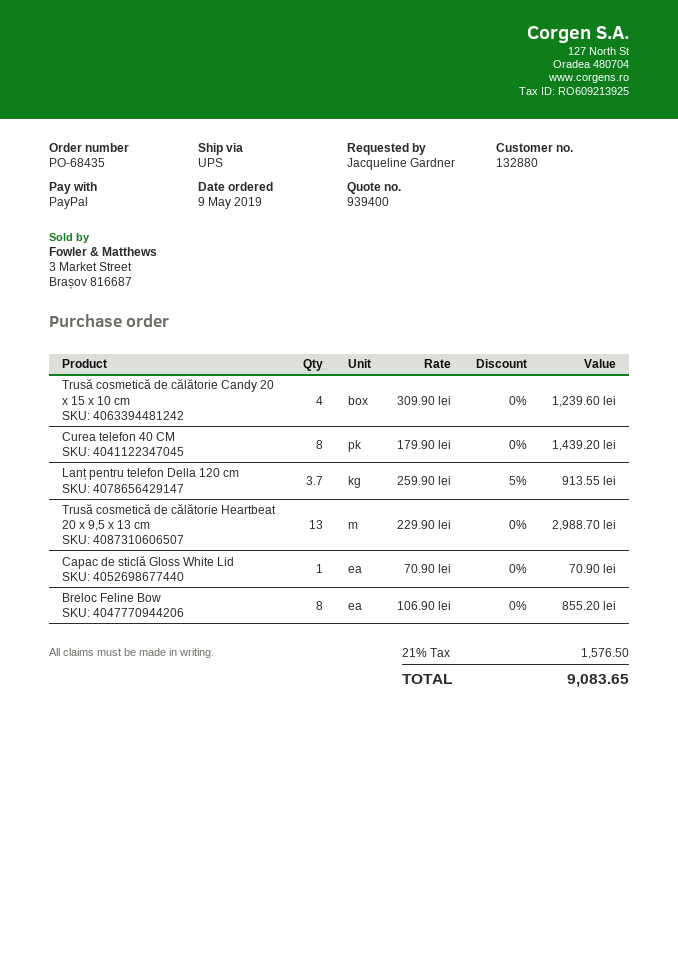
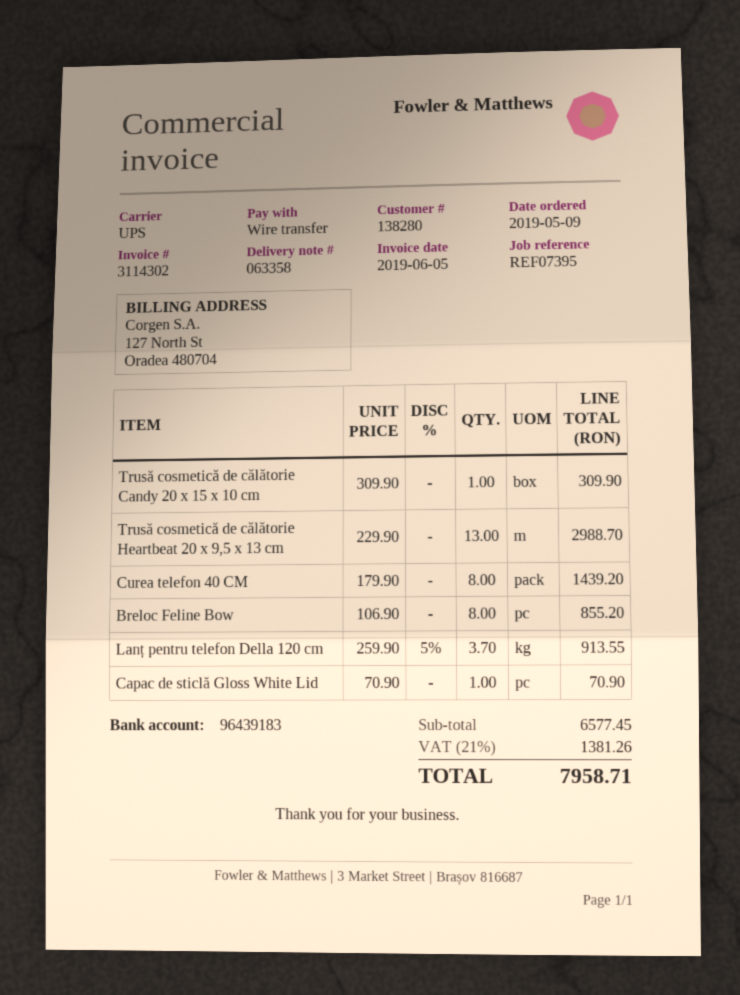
customer number: 132880 -> 138280
payment method: PayPal -> bank transfer
Trusă cosmetică de călătorie Candy 20 x 15 x 10 cm: 4 x 309.90 = 1239.60 -> 1 x 309.90 = 309.90
tax: 21% = 1576.50 -> 21% = 1381.26
total: 9083.65 -> 7958.71

